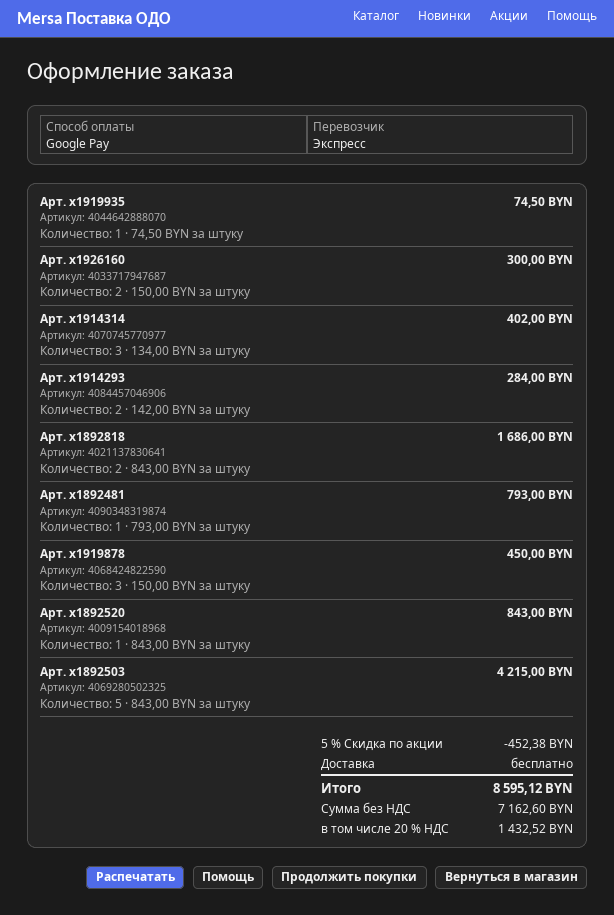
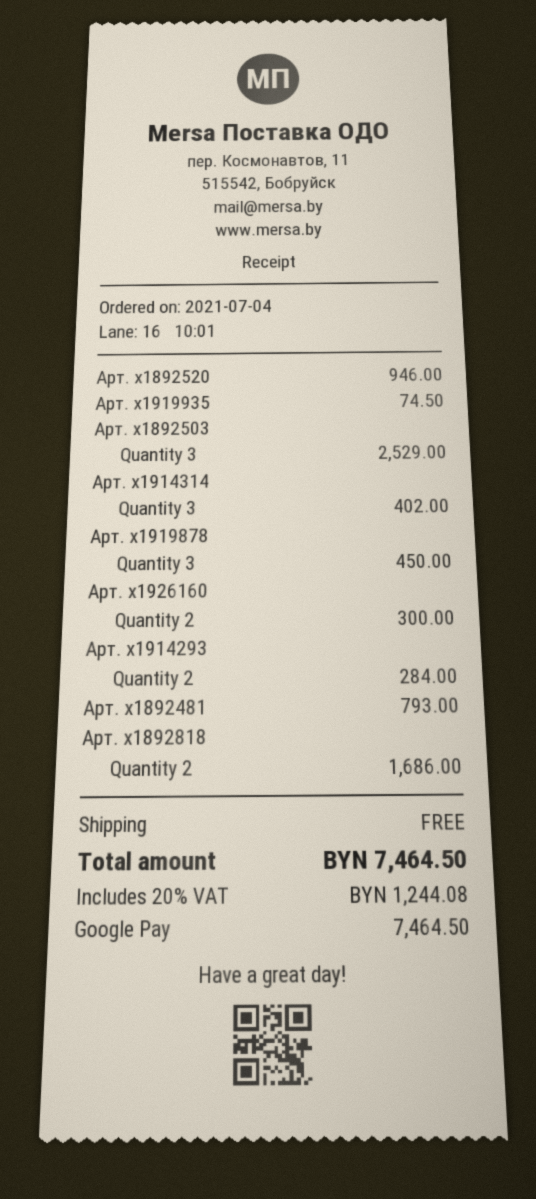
Арт. x1892520: 1 for 843.00 -> 1 for 946.00
Арт. x1892503: 5 for 4215.00 -> 3 for 2529.00
discount: 5% = 452.38 -> none
tax: 20% = 1432.52 -> 20% = 1244.08
total: 8595.12 -> 7464.50

